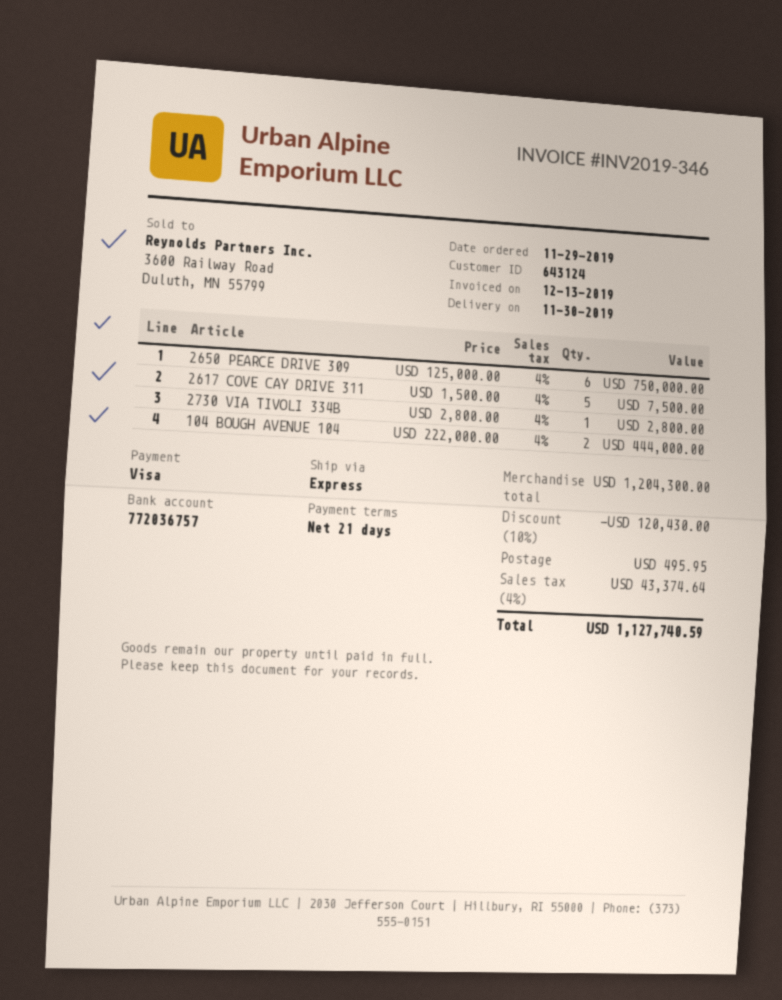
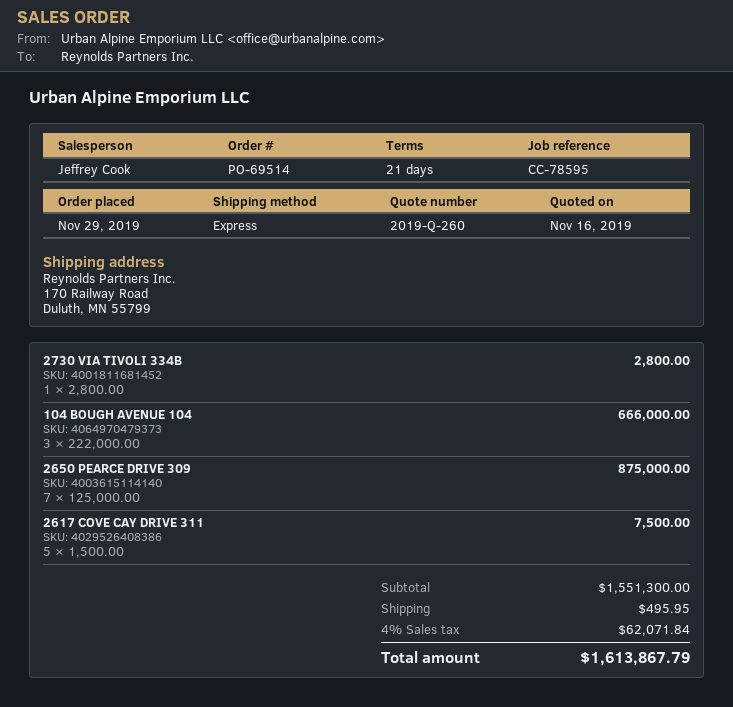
2650 PEARCE DRIVE 309: 6 x 125000.00 = 750000.00 -> 7 x 125000.00 = 875000.00
104 BOUGH AVENUE 104: 2 x 222000.00 = 444000.00 -> 3 x 222000.00 = 666000.00
subtotal: 1204300.00 -> 1551300.00
discount: 10% = 120430.00 -> none
tax: 4% = 43374.64 -> 4% = 62071.84
total: 1127740.59 -> 1613867.79

